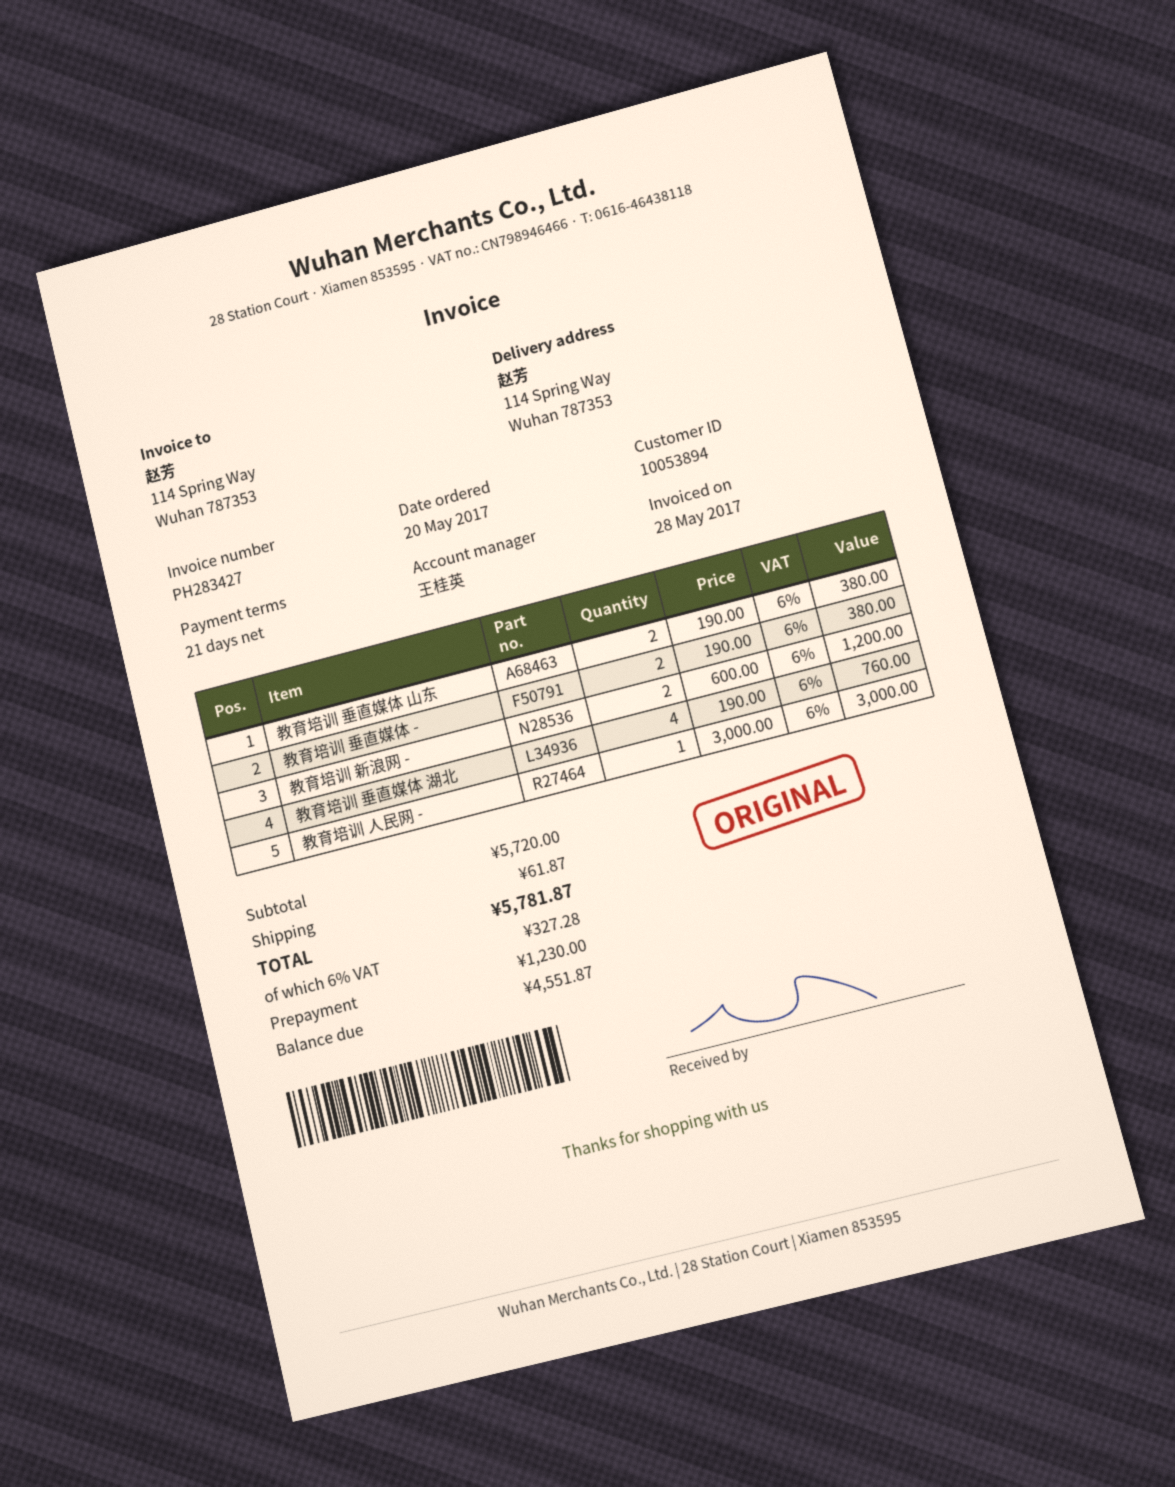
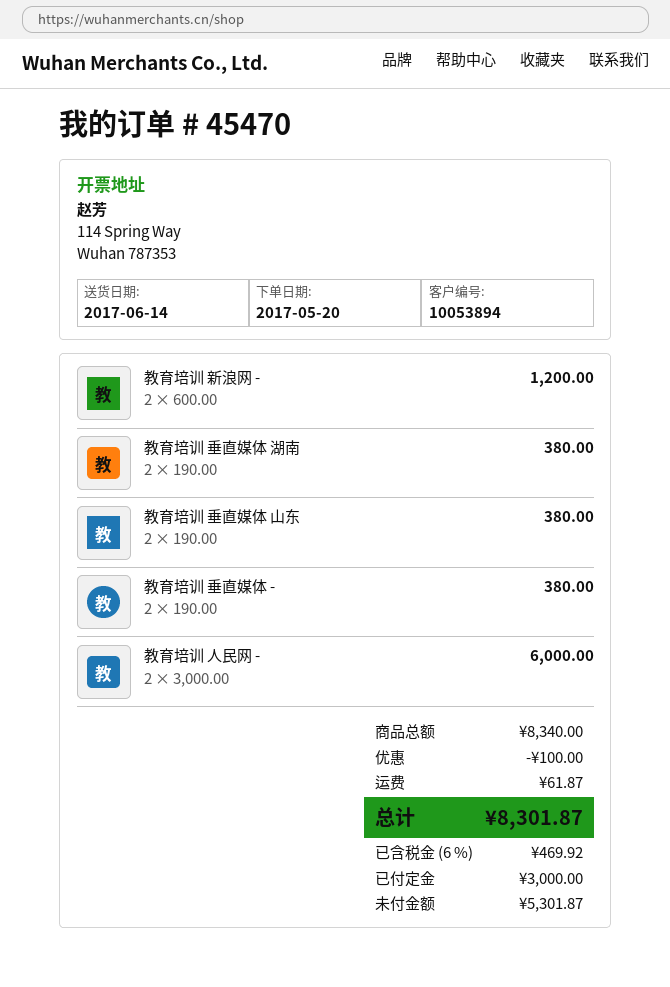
教育培训 垂直媒体 湖北: 4 x 190.00 = 760.00 -> none
教育培训 人民网 -: 1 x 3000.00 = 3000.00 -> 2 x 3000.00 = 6000.00
教育培训 垂直媒体 湖南: none -> 2 x 190.00 = 380.00
subtotal: 5720.00 -> 8340.00
discount: none -> 100.00
tax: 6% = 327.28 -> 6% = 469.92
total: 5781.87 -> 8301.87
deposit: 1230.00 -> 3000.00
balance: 4551.87 -> 5301.87

